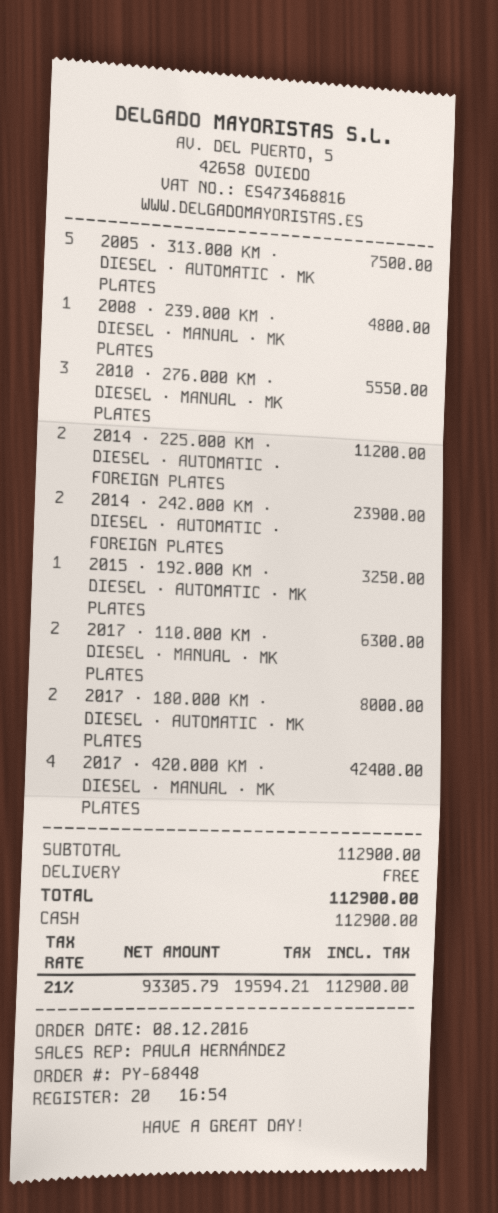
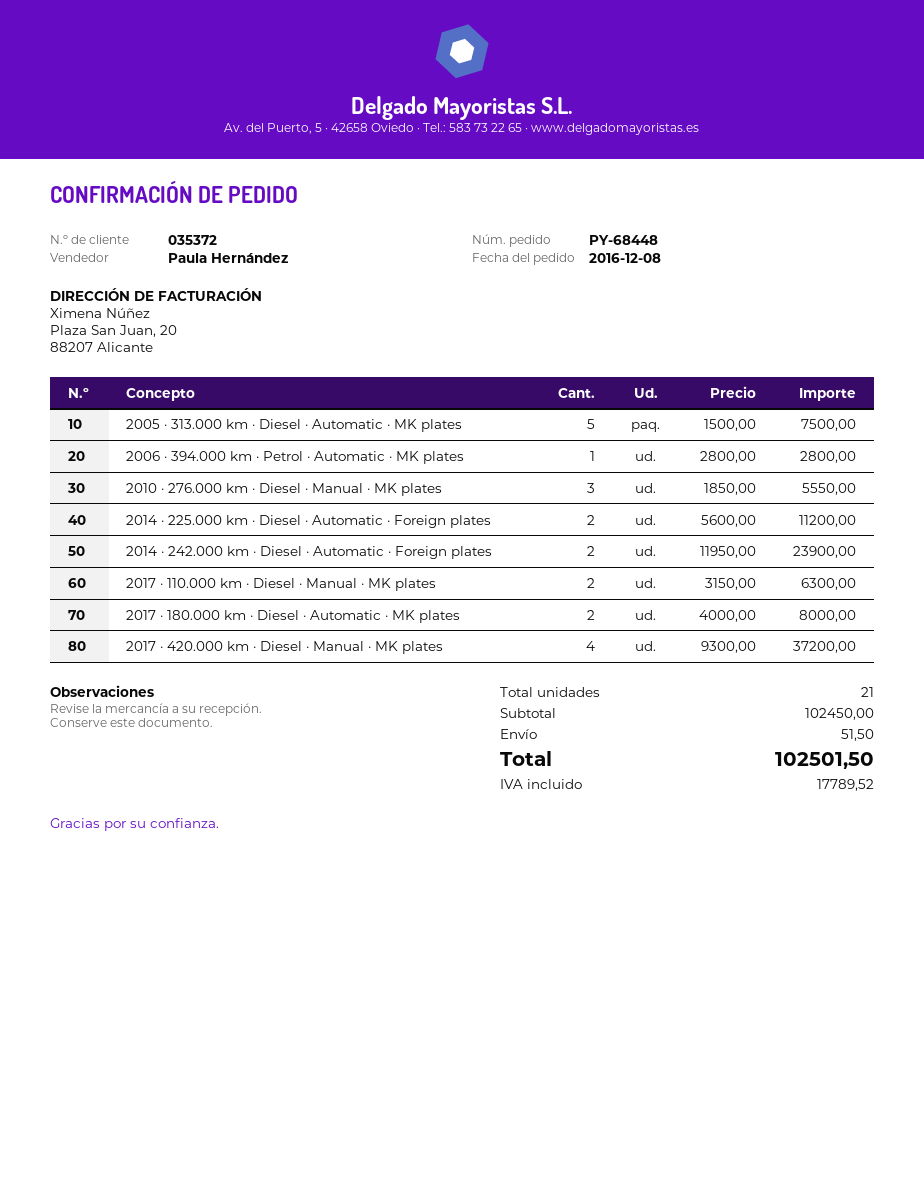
2008 · 239.000 KM · DIESEL · MANUAL · MK PLATES: 1 for 4800.00 -> none
2015 · 192.000 KM · DIESEL · AUTOMATIC · MK PLATES: 1 for 3250.00 -> none
2017 · 420.000 KM · DIESEL · MANUAL · MK PLATES: 4 for 42400.00 -> 4 for 37200.00
2006 · 394.000 km · Petrol · Automatic · MK plates: none -> 1 for 2800.00
subtotal: 112900.00 -> 102450.00
shipping: 0.00 -> 51.50
tax: 19594.21 -> 17789.52
total: 112900.00 -> 102501.50

